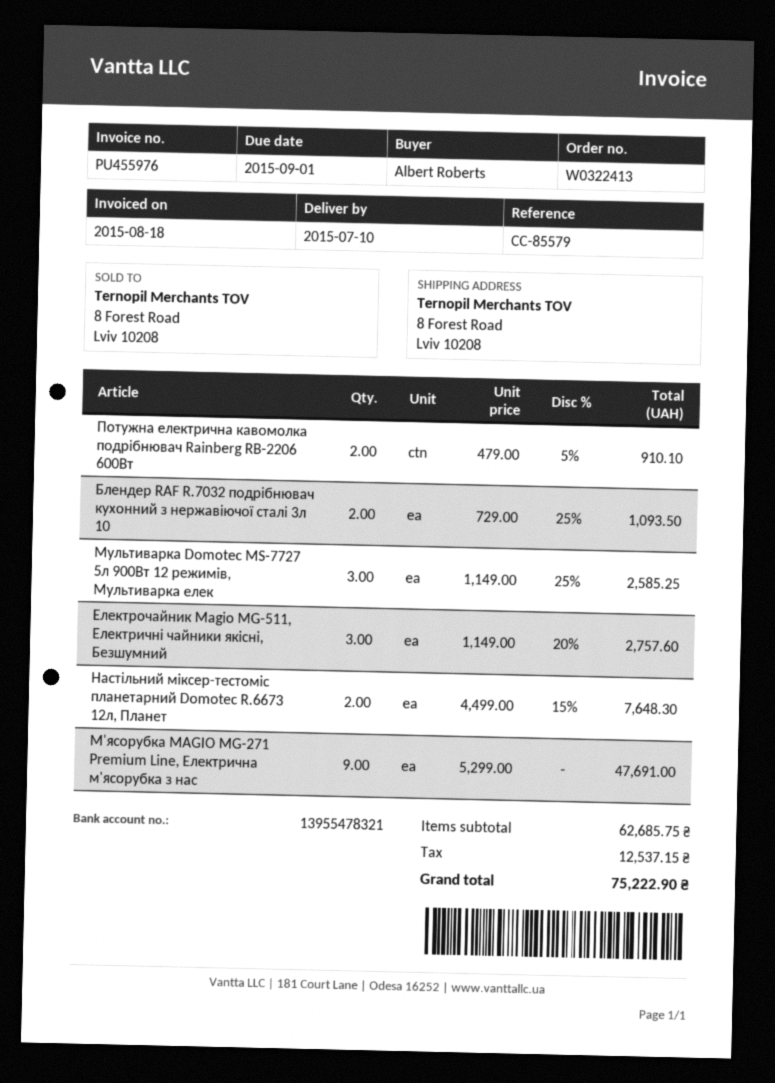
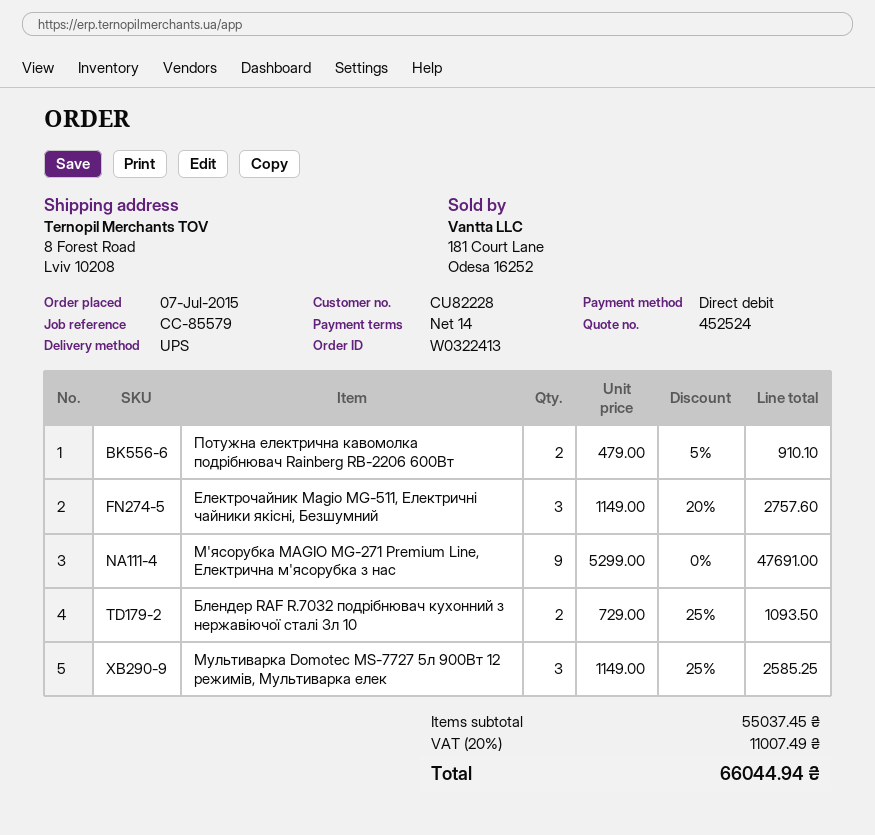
Настільний міксер-тестоміс планетарний Domotec R.6673 12л, Планет: 2 x 4499.00 - 15% = 7648.30 -> none
subtotal: 62685.75 -> 55037.45
tax: 12537.15 -> 11007.49
total: 75222.90 -> 66044.94

